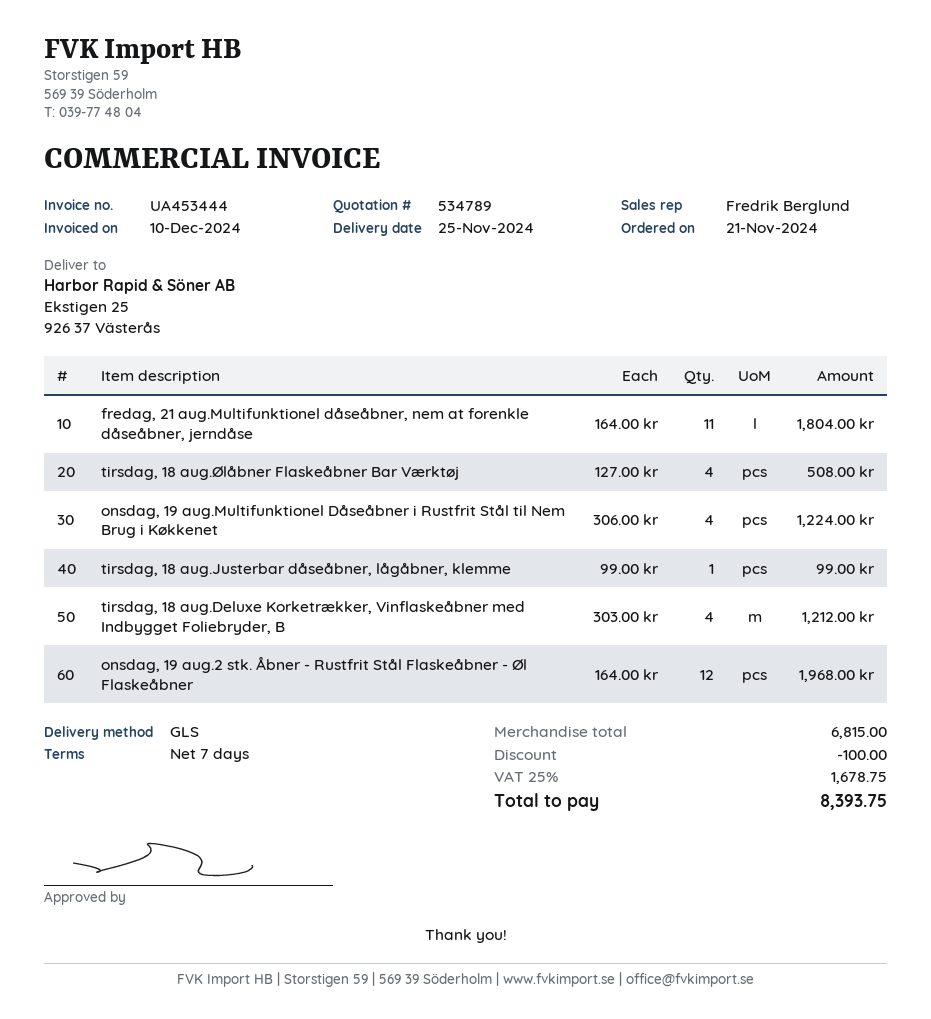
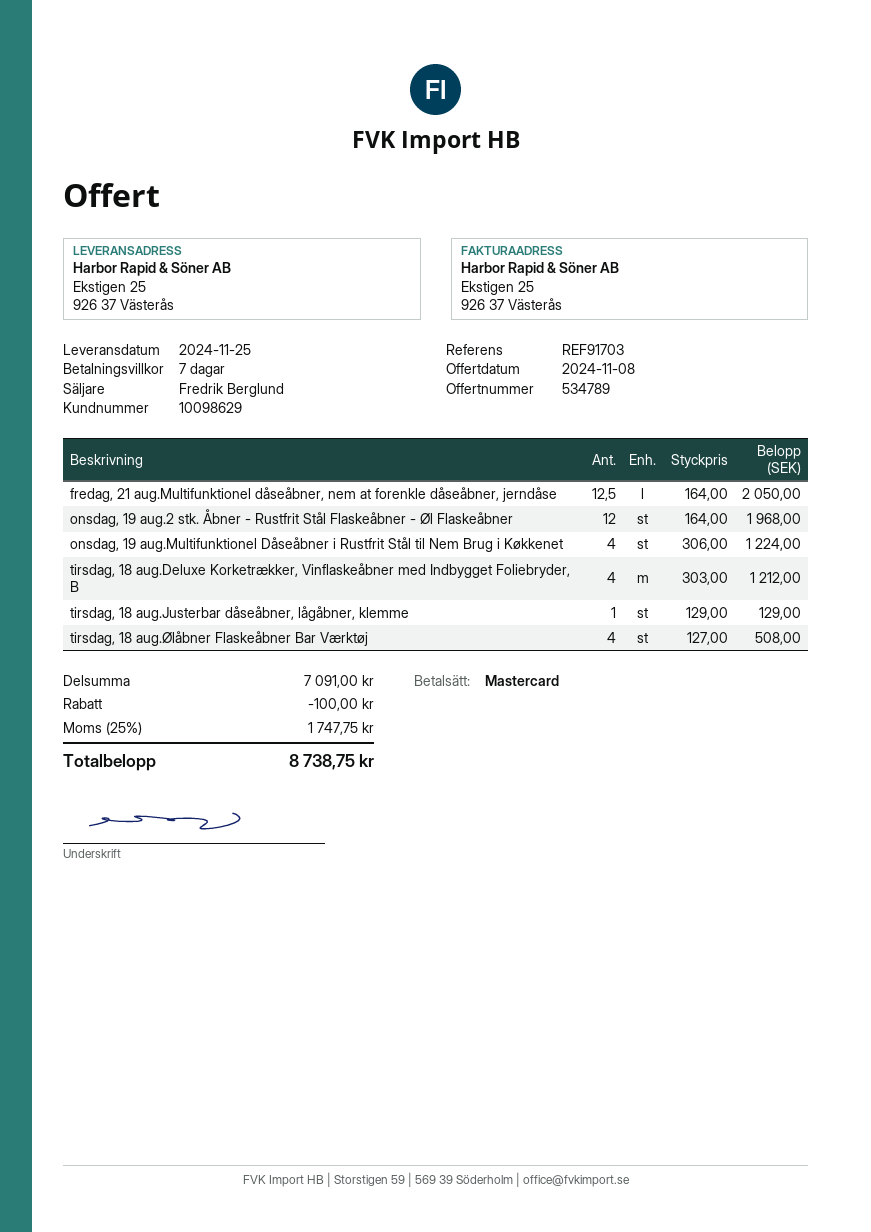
fredag, 21 aug.Multifunktionel dåseåbner, nem at forenkle dåseåbner, jerndåse: 11 x 164.00 = 1804.00 -> 12.5 x 164.00 = 2050.00
tirsdag, 18 aug.Justerbar dåseåbner, lågåbner, klemme: 1 x 99.00 = 99.00 -> 1 x 129.00 = 129.00
subtotal: 6815.00 -> 7091.00
tax: 25% = 1678.75 -> 25% = 1747.75
total: 8393.75 -> 8738.75

